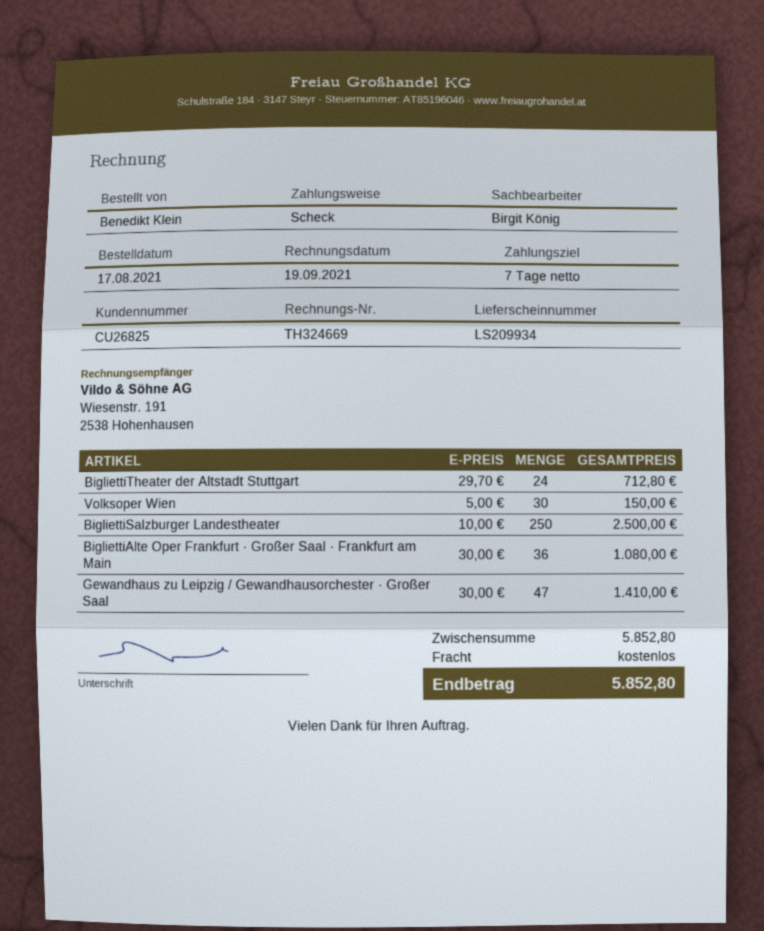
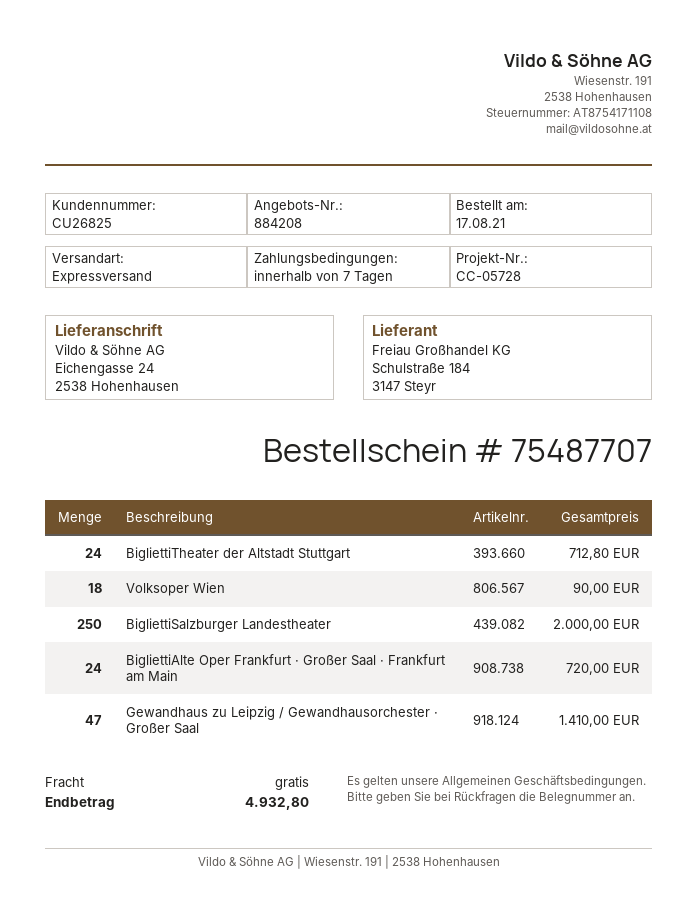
Volksoper Wien: 30 for 150.00 -> 18 for 90.00
BigliettiSalzburger Landestheater: 250 for 2500.00 -> 250 for 2000.00
BigliettiAlte Oper Frankfurt · Großer Saal · Frankfurt am Main: 36 for 1080.00 -> 24 for 720.00
total: 5852.80 -> 4932.80

